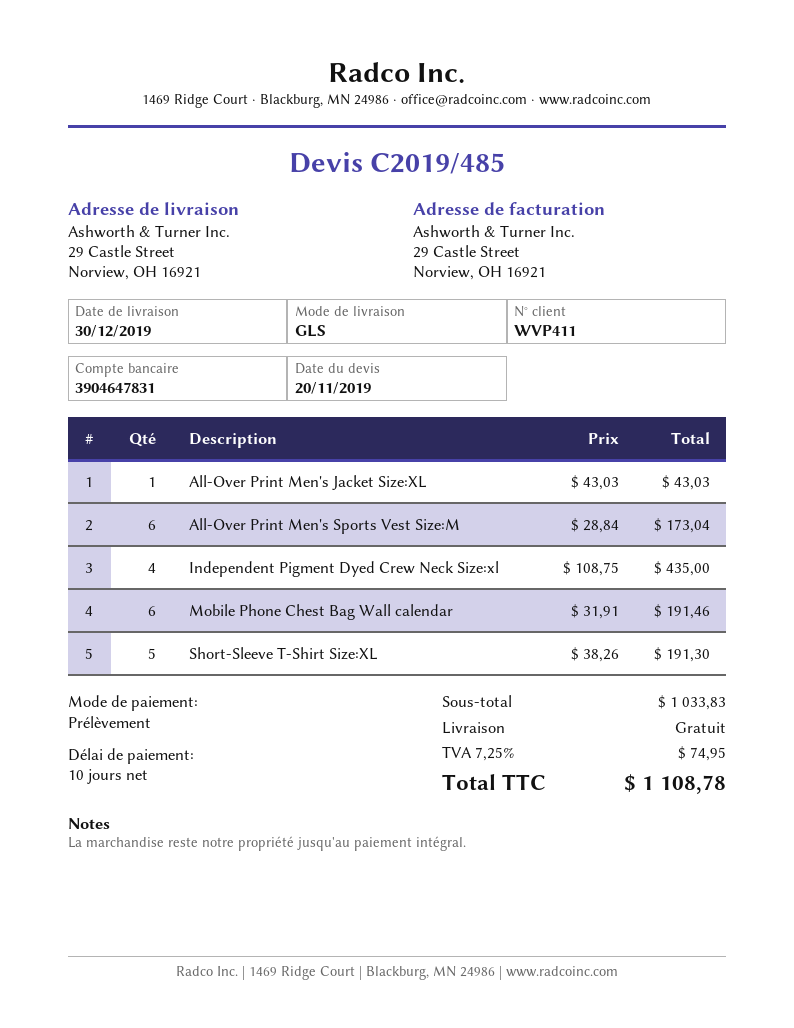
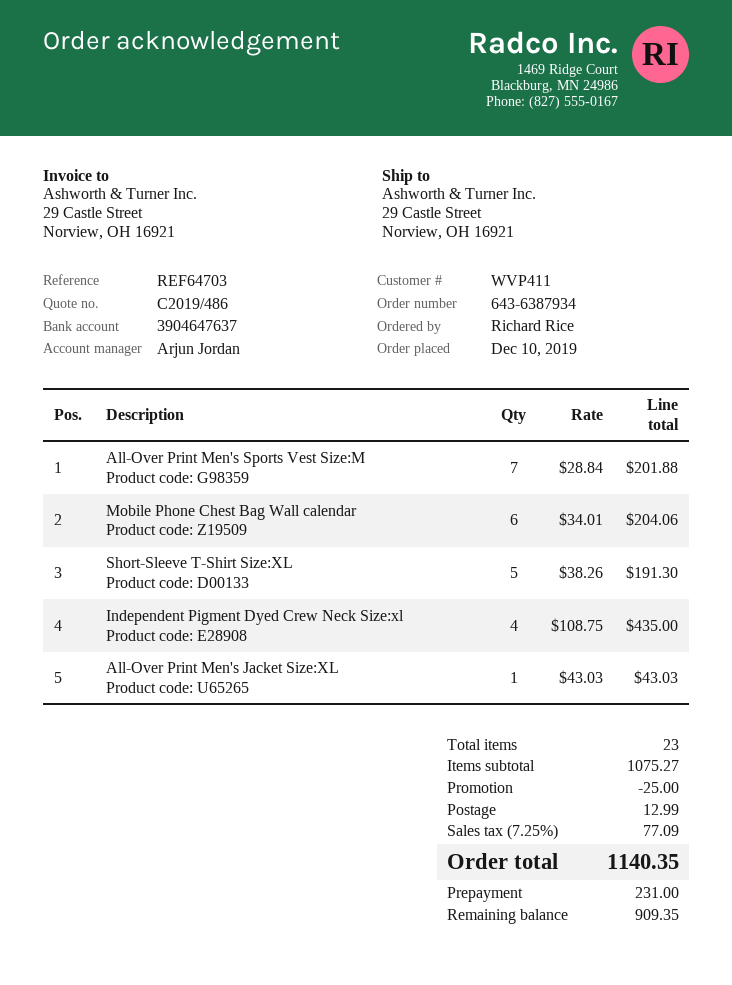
quote number: C2019/485 -> C2019/486
bank account: 3904647831 -> 3904647637
All-Over Print Men's Sports Vest Size:M: 6 x 28.84 = 173.04 -> 7 x 28.84 = 201.88
Mobile Phone Chest Bag Wall calendar: 6 x 31.91 = 191.46 -> 6 x 34.01 = 204.06
subtotal: 1033.83 -> 1075.27
discount: none -> 25.00
shipping: 0.00 -> 12.99
tax: 7.25% = 74.95 -> 7.25% = 77.09
total: 1108.78 -> 1140.35

